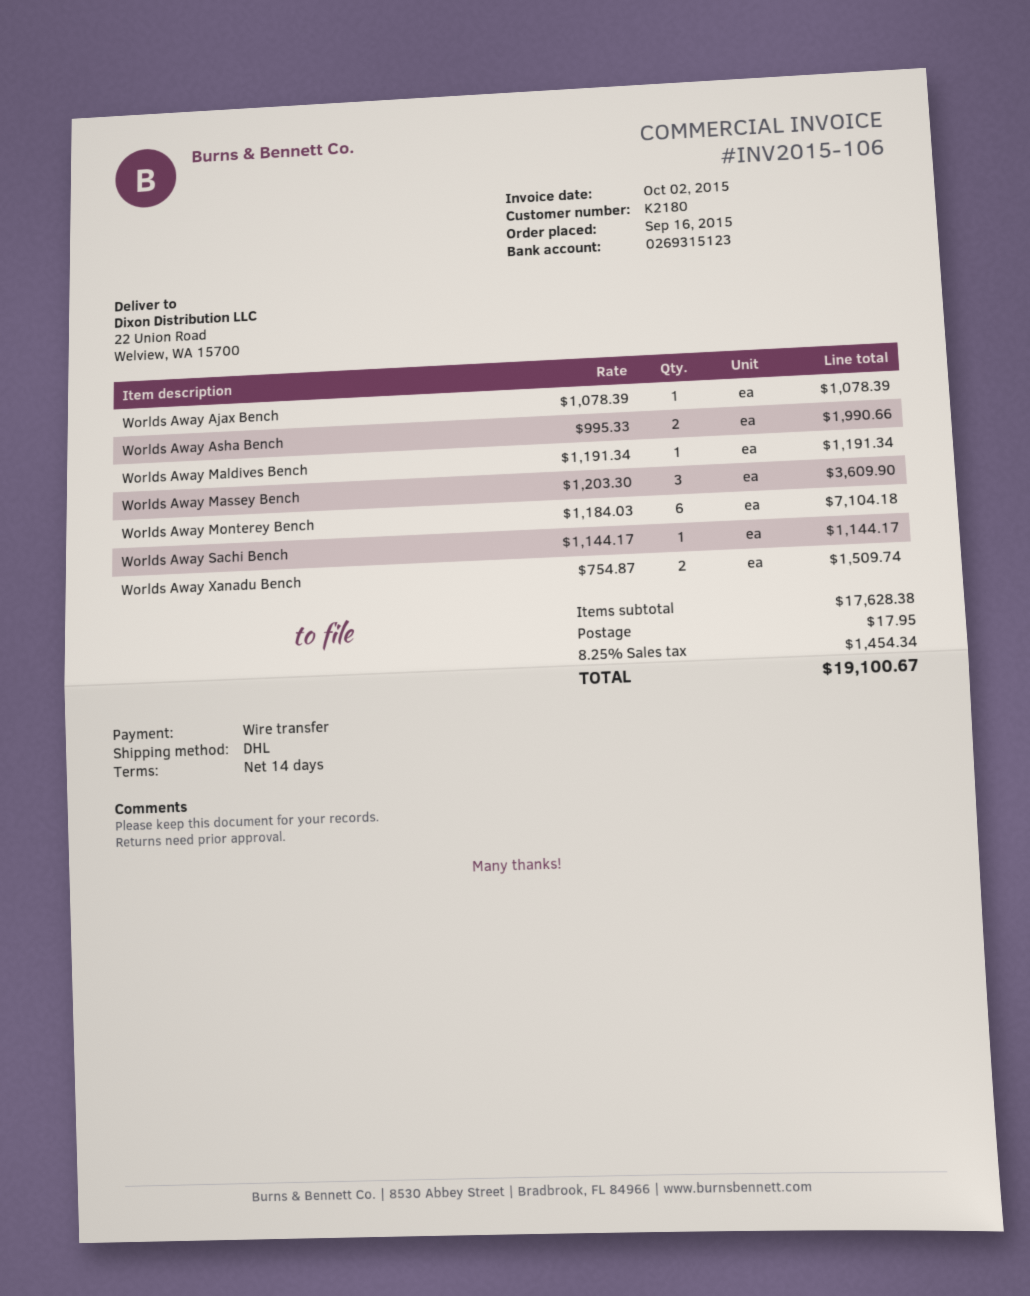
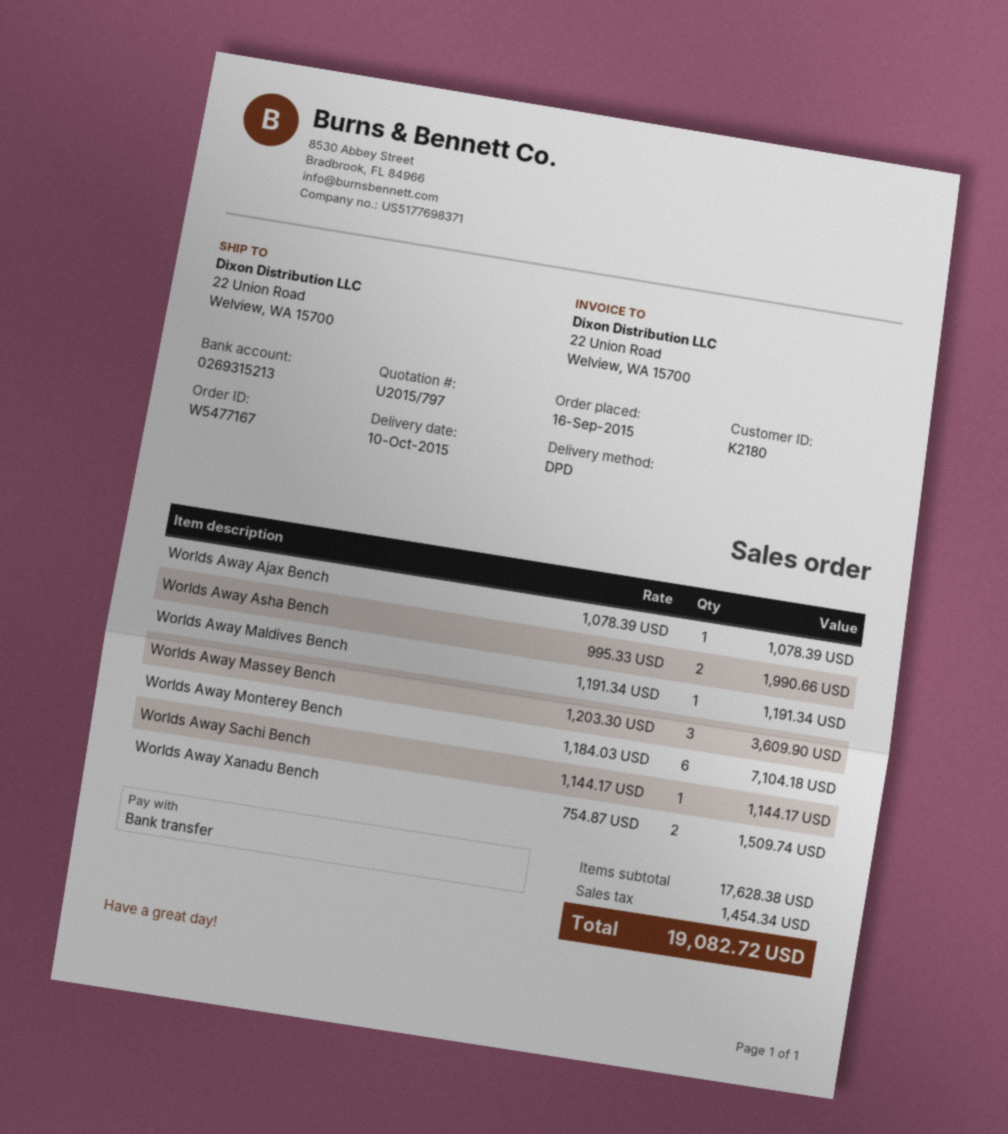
bank account: 0269315123 -> 0269315213
shipping method: DHL -> DPD
shipping: 17.95 -> none
total: 19100.67 -> 19082.72

